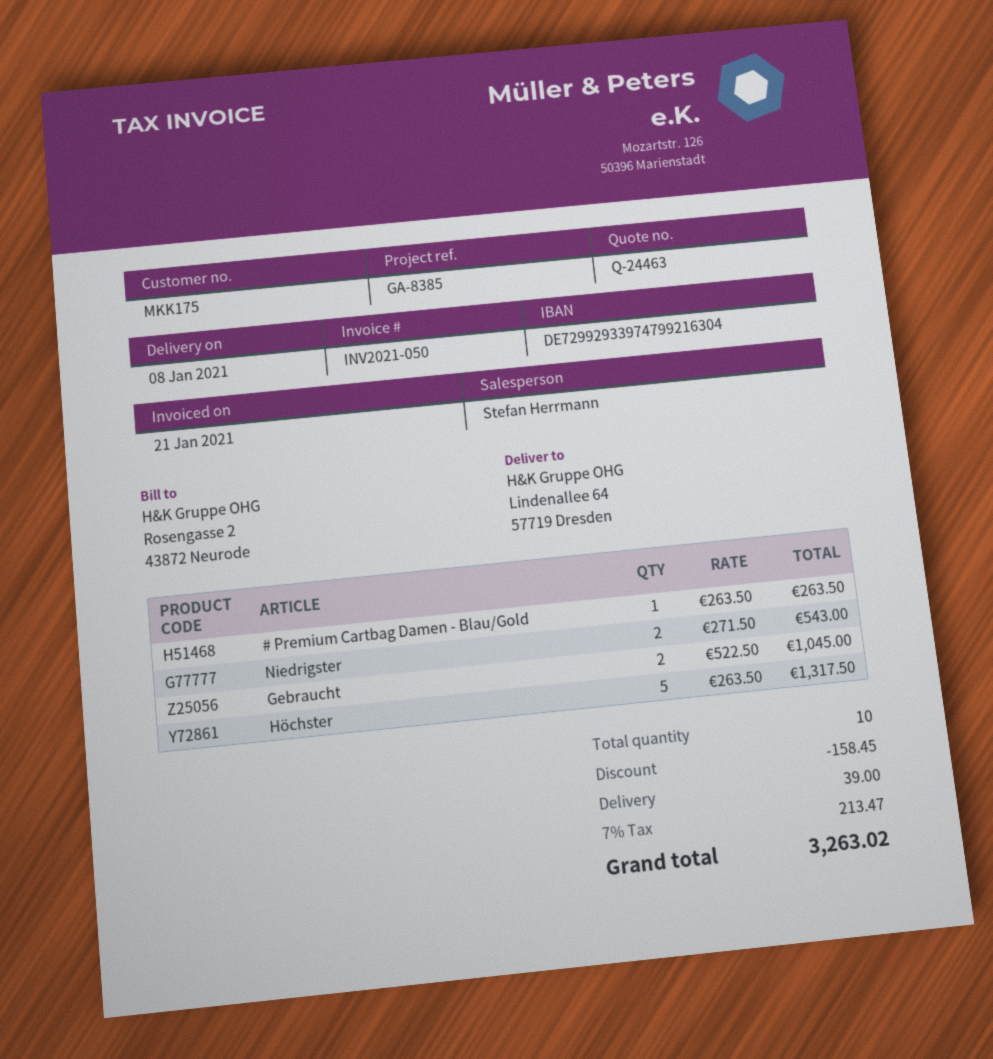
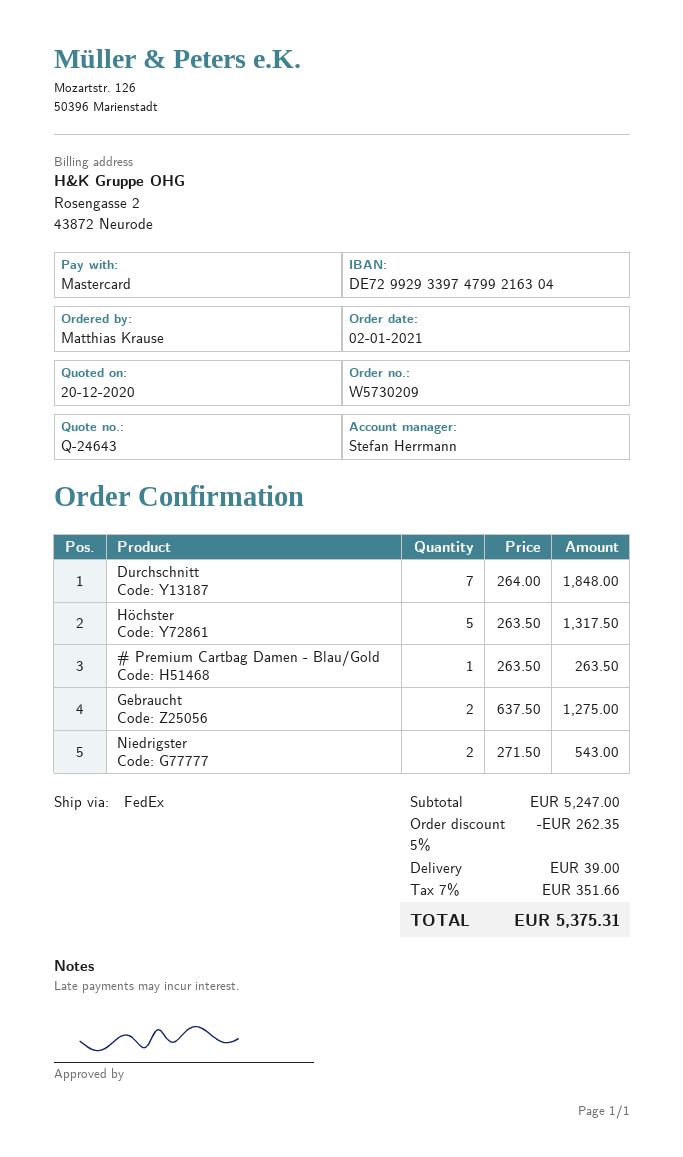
quote number: Q-24463 -> Q-24643
Gebraucht: 2 x 522.50 = 1045.00 -> 2 x 637.50 = 1275.00
Durchschnitt: none -> 7 x 264.00 = 1848.00
discount: 158.45 -> 262.35
tax: 7% = 213.47 -> 7% = 351.66
total: 3263.02 -> 5375.31

